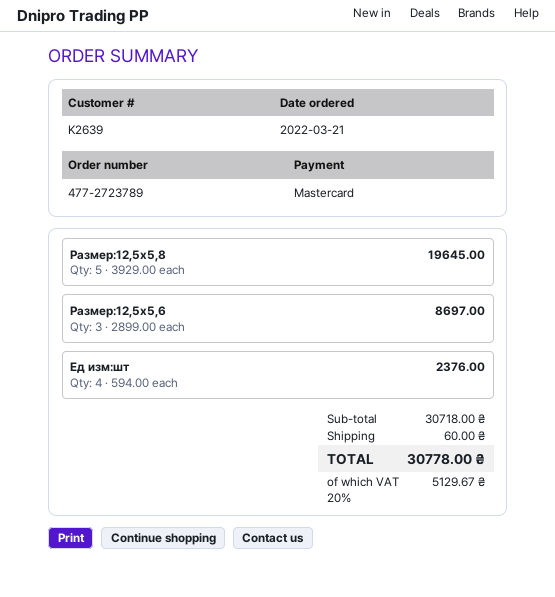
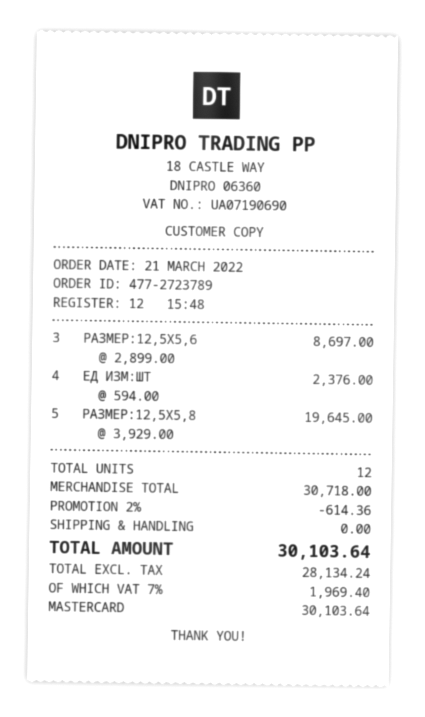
discount: none -> 2% = 614.36
shipping: 60.00 -> 0.00
tax: 20% = 5129.67 -> 7% = 1969.40
total: 30778.00 -> 30103.64

